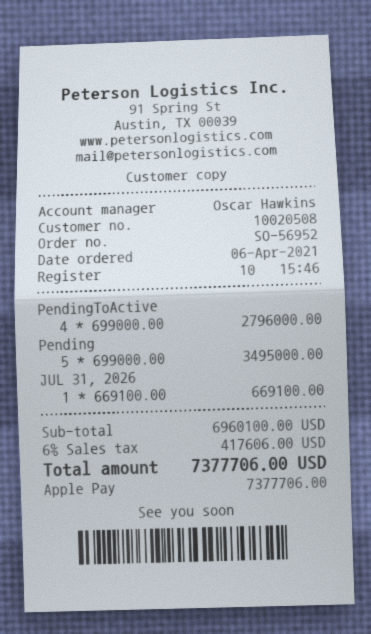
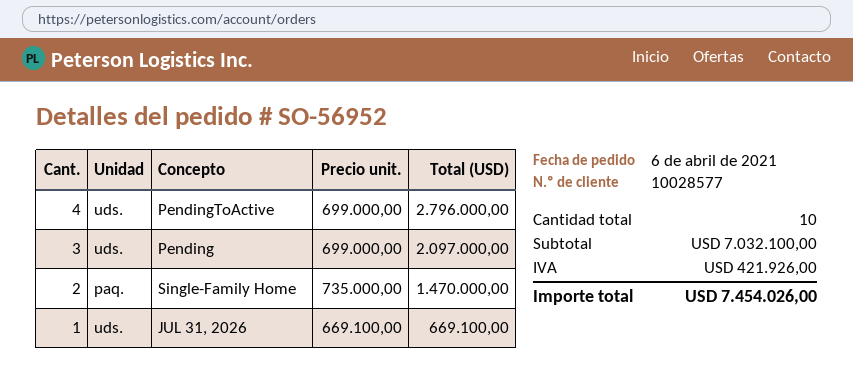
customer number: 10020508 -> 10028577
Pending: 5 x 699000.00 = 3495000.00 -> 3 x 699000.00 = 2097000.00
Single-Family Home: none -> 2 x 735000.00 = 1470000.00
subtotal: 6960100.00 -> 7032100.00
tax: 417606.00 -> 421926.00
total: 7377706.00 -> 7454026.00

